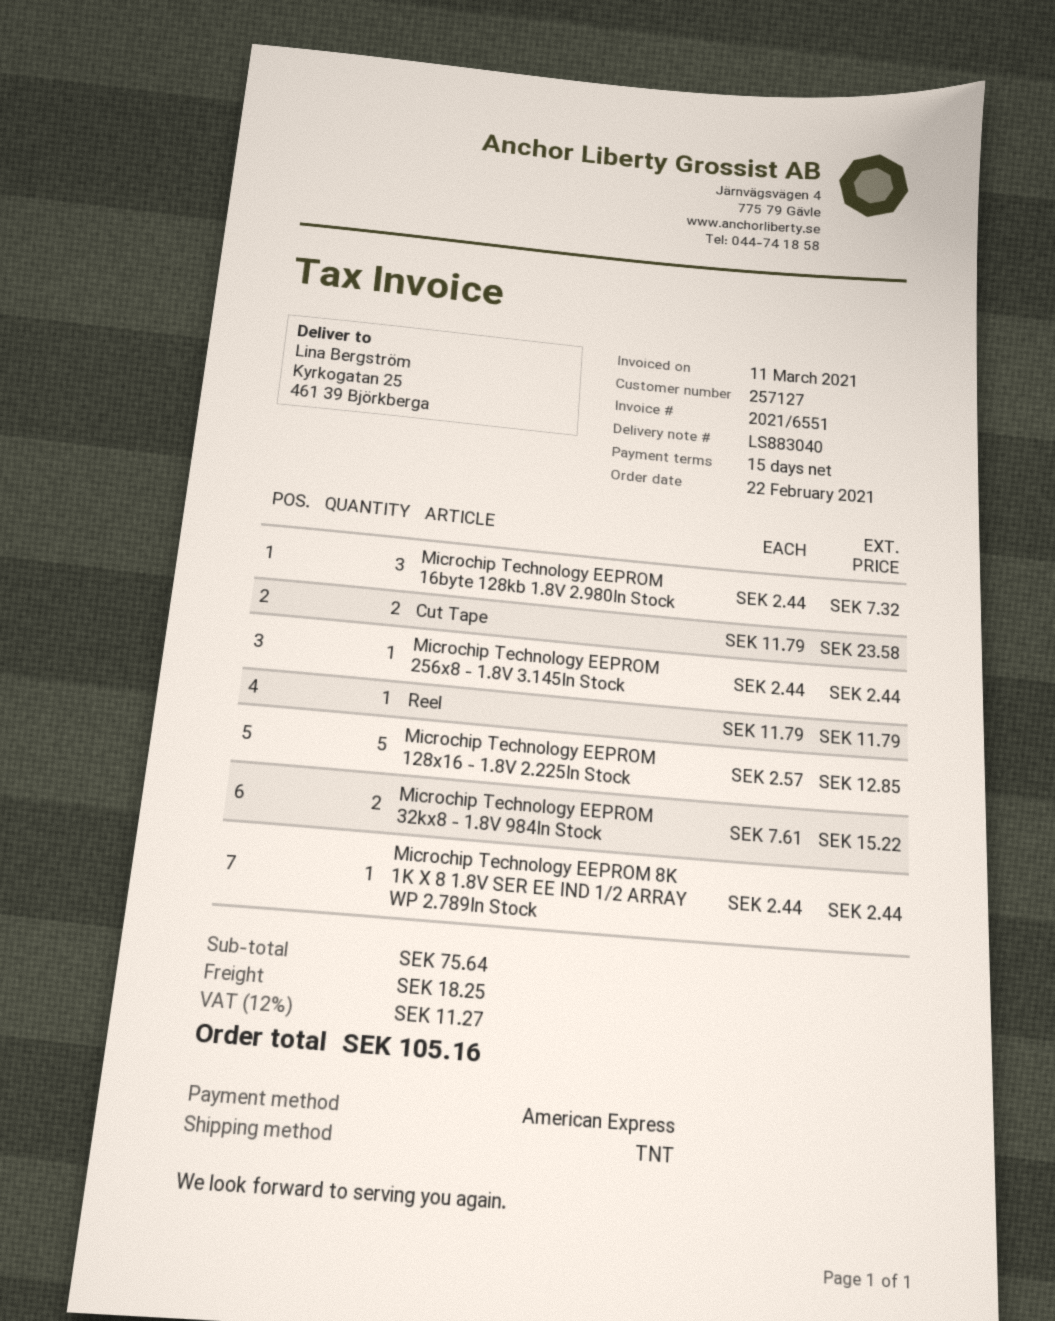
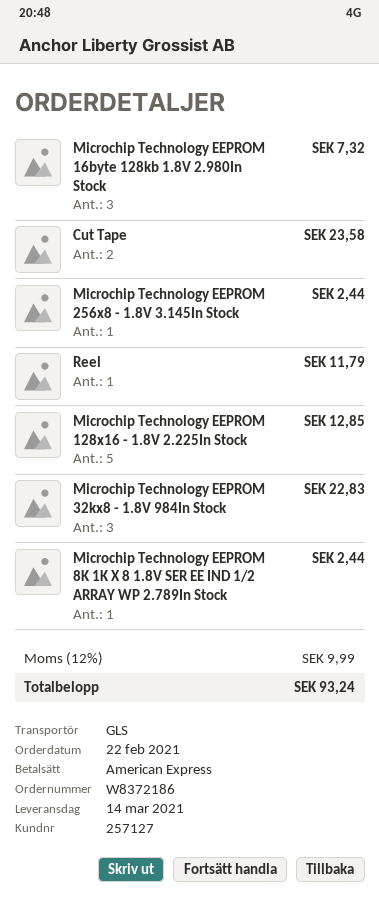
shipping method: TNT -> GLS
Microchip Technology EEPROM 32kx8 - 1.8V 984In Stock: 2 for 15.22 -> 3 for 22.83
shipping: 18.25 -> none
tax: 12% = 11.27 -> 12% = 9.99
total: 105.16 -> 93.24

